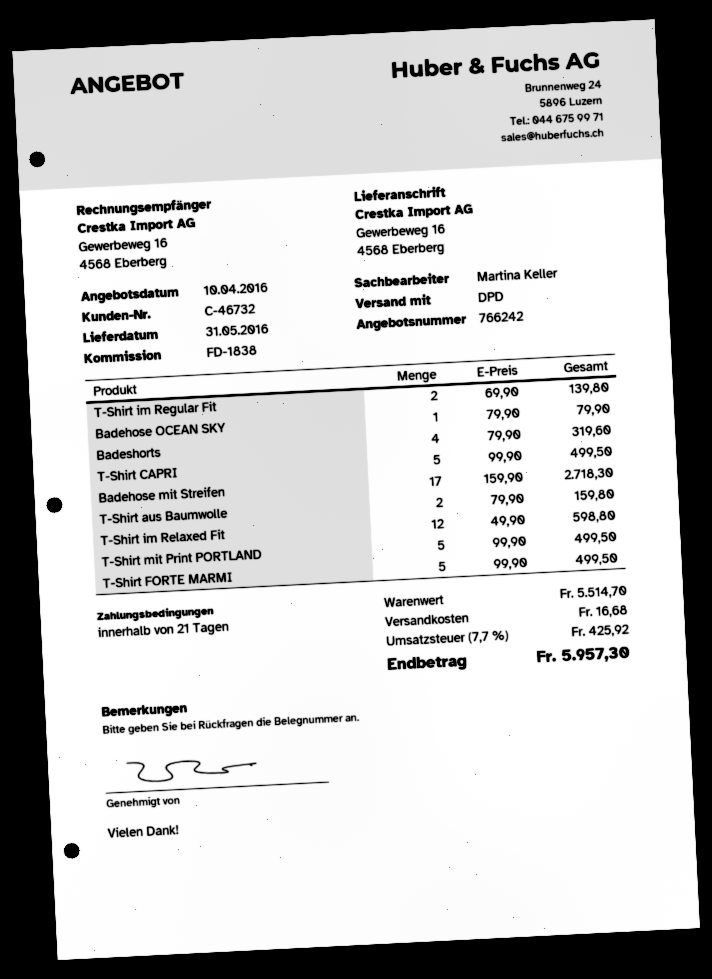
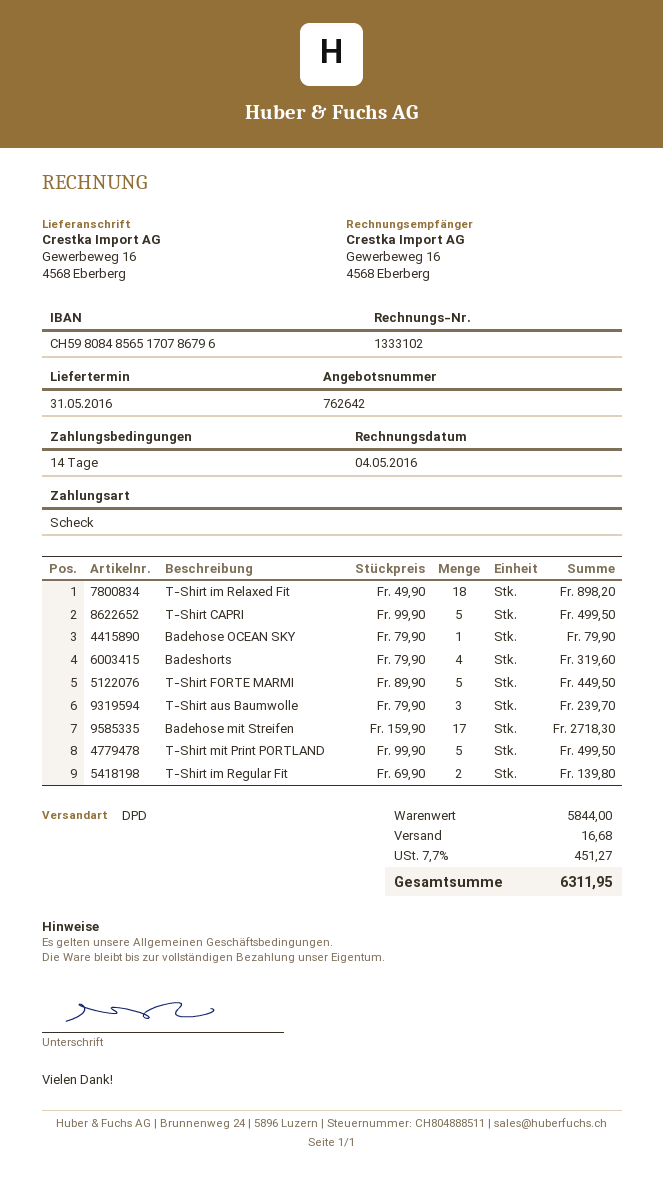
quote number: 766242 -> 762642
payment terms: 21 days -> 14 days
T-Shirt aus Baumwolle: 2 x 79.90 = 159.80 -> 3 x 79.90 = 239.70
T-Shirt im Relaxed Fit: 12 x 49.90 = 598.80 -> 18 x 49.90 = 898.20
T-Shirt FORTE MARMI: 5 x 99.90 = 499.50 -> 5 x 89.90 = 449.50
subtotal: 5514.70 -> 5844.00
tax: 7.7% = 425.92 -> 7.7% = 451.27
total: 5957.30 -> 6311.95

